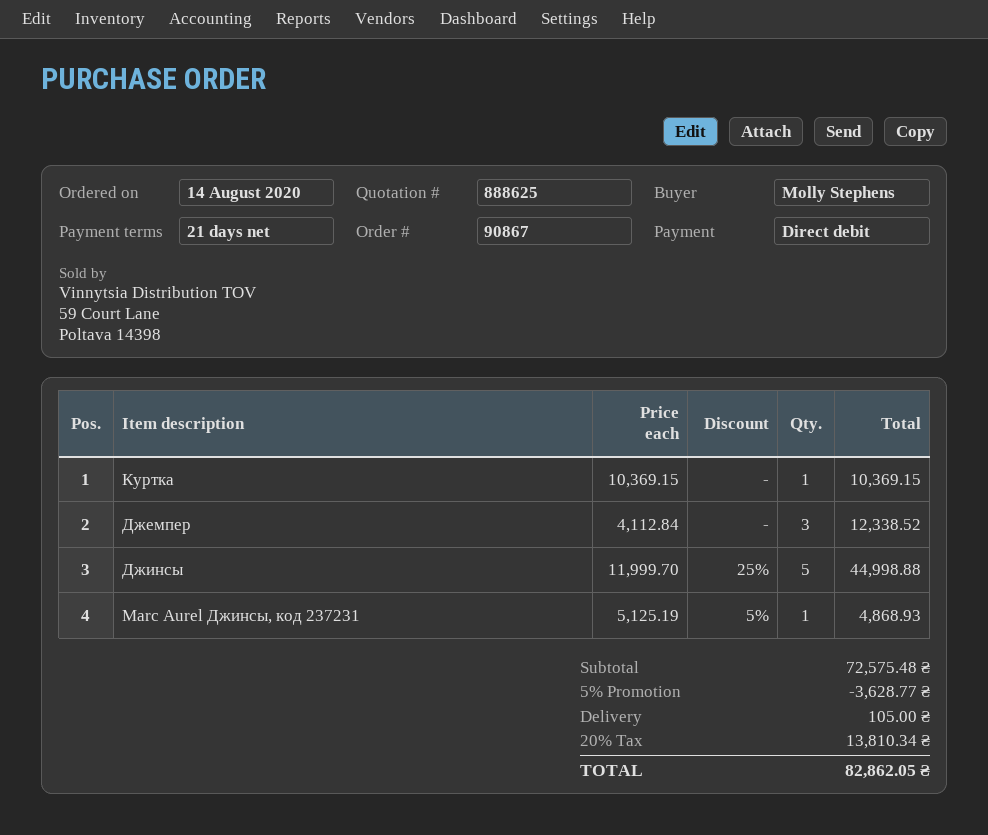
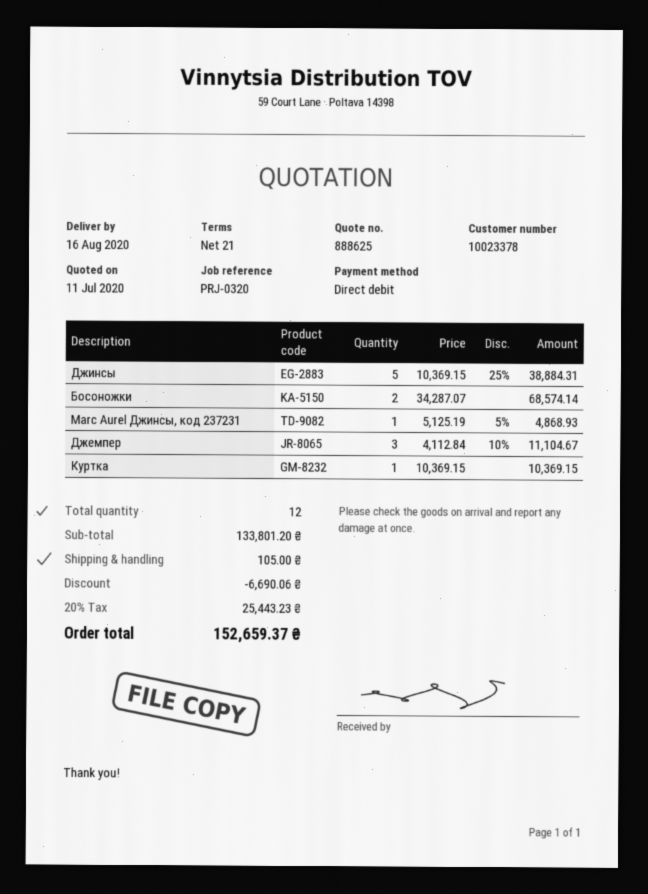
Джемпер: 3 x 4112.84 = 12338.52 -> 3 x 4112.84 - 10% = 11104.67
Джинсы: 5 x 11999.70 - 25% = 44998.88 -> 5 x 10369.15 - 25% = 38884.31
Босоножки: none -> 2 x 34287.07 = 68574.14
subtotal: 72575.48 -> 133801.20
discount: 3628.77 -> 6690.06
tax: 20% = 13810.34 -> 20% = 25443.23
total: 82862.05 -> 152659.37

